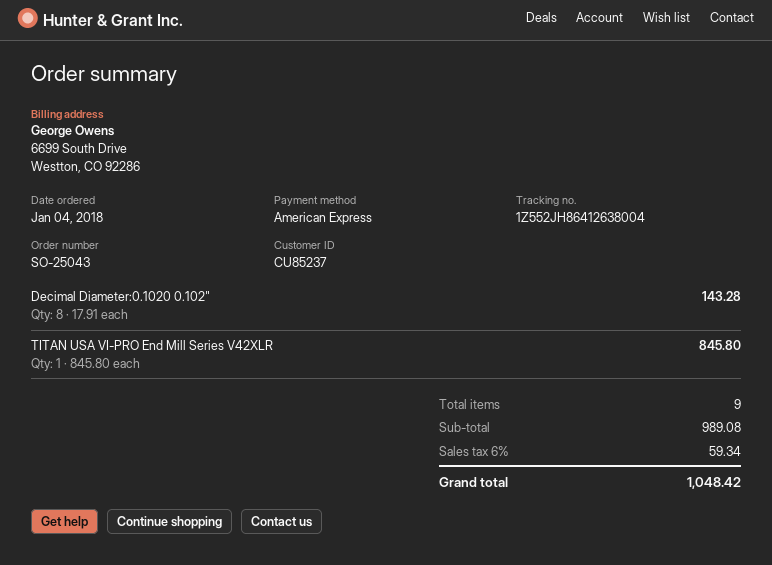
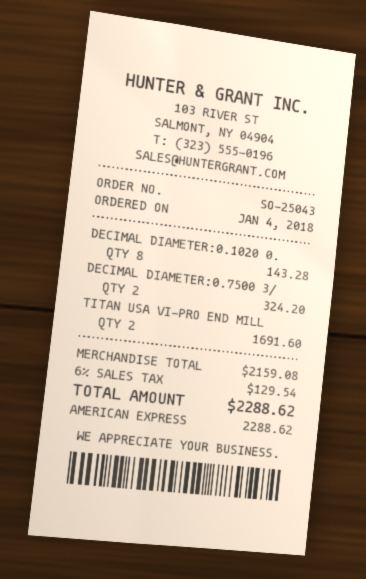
TITAN USA VI-PRO End Mill Series V42XLR: 1 for 845.80 -> 2 for 1691.60
DECIMAL DIAMETER:0.7500 3/: none -> 2 for 324.20
subtotal: 989.08 -> 2159.08
tax: 6% = 59.34 -> 6% = 129.54
total: 1048.42 -> 2288.62

